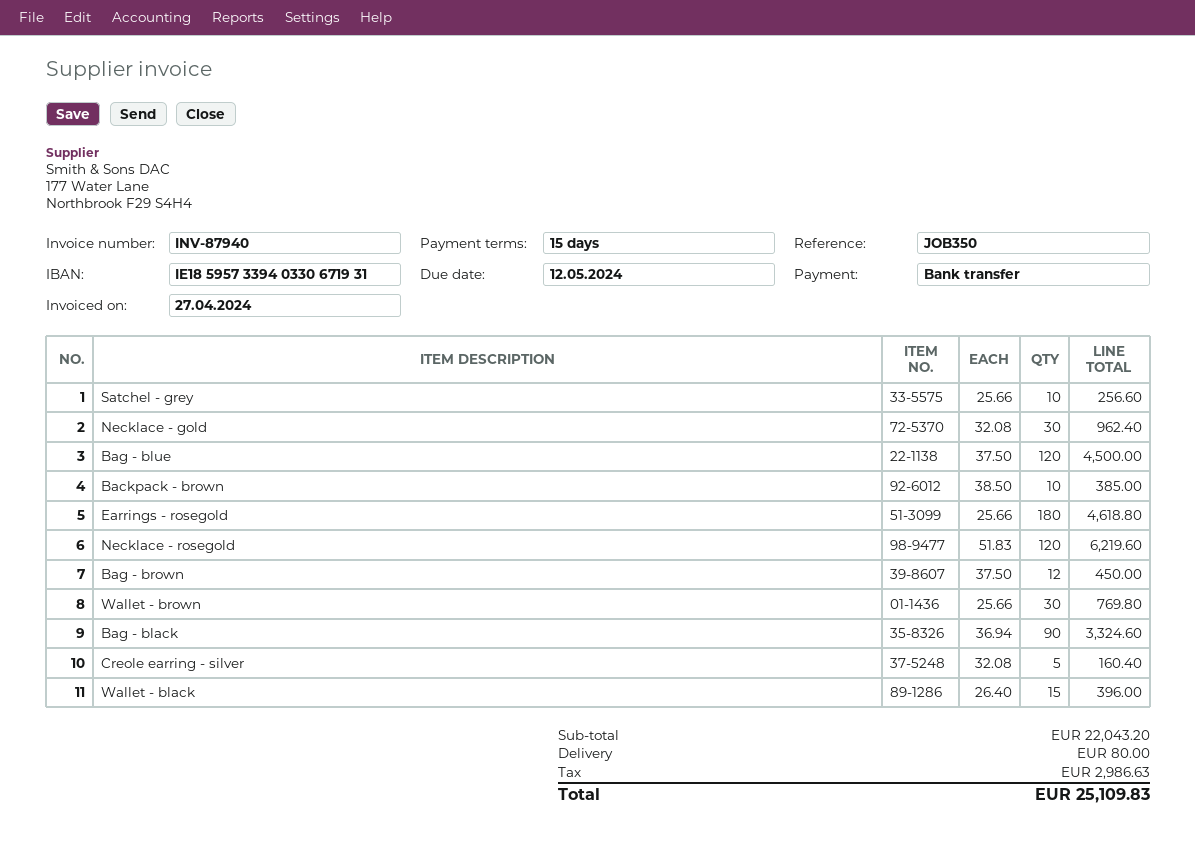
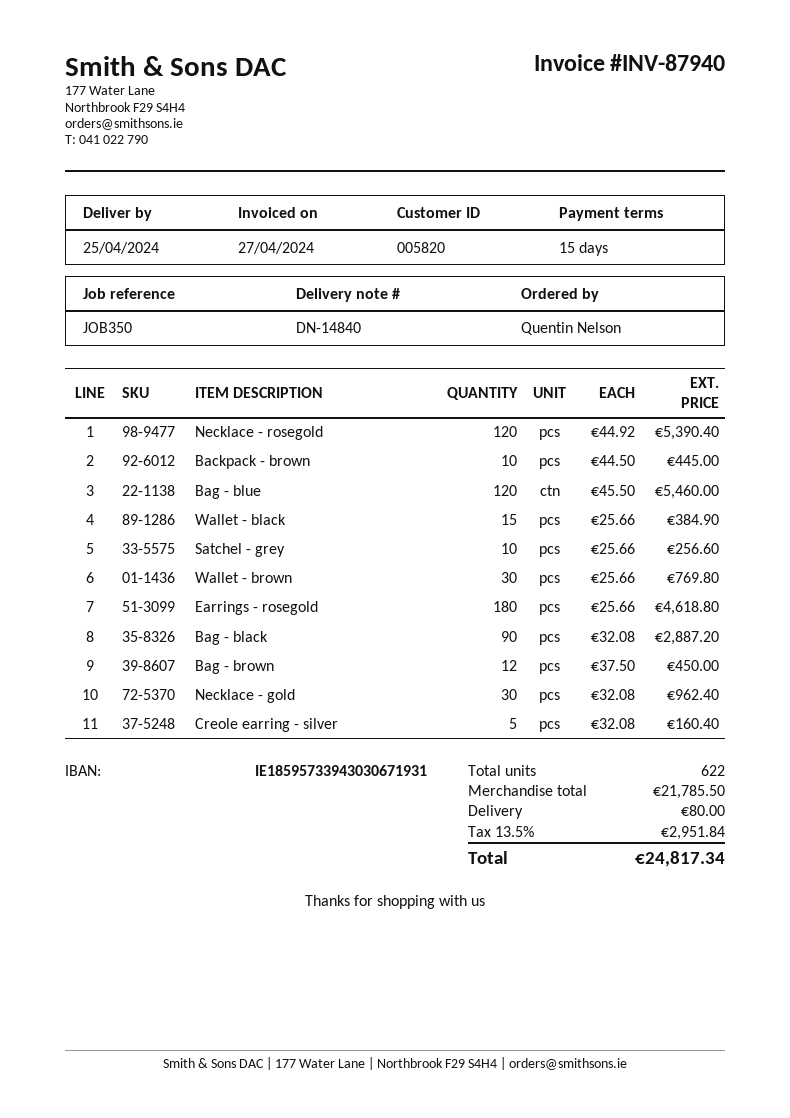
bank account: IE18595733940330671931 -> IE18595733943030671931
Bag - blue: 120 x 37.50 = 4500.00 -> 120 x 45.50 = 5460.00
Backpack - brown: 10 x 38.50 = 385.00 -> 10 x 44.50 = 445.00
Necklace - rosegold: 120 x 51.83 = 6219.60 -> 120 x 44.92 = 5390.40
Bag - black: 90 x 36.94 = 3324.60 -> 90 x 32.08 = 2887.20
Wallet - black: 15 x 26.40 = 396.00 -> 15 x 25.66 = 384.90
subtotal: 22043.20 -> 21785.50
tax: 2986.63 -> 2951.84
total: 25109.83 -> 24817.34

